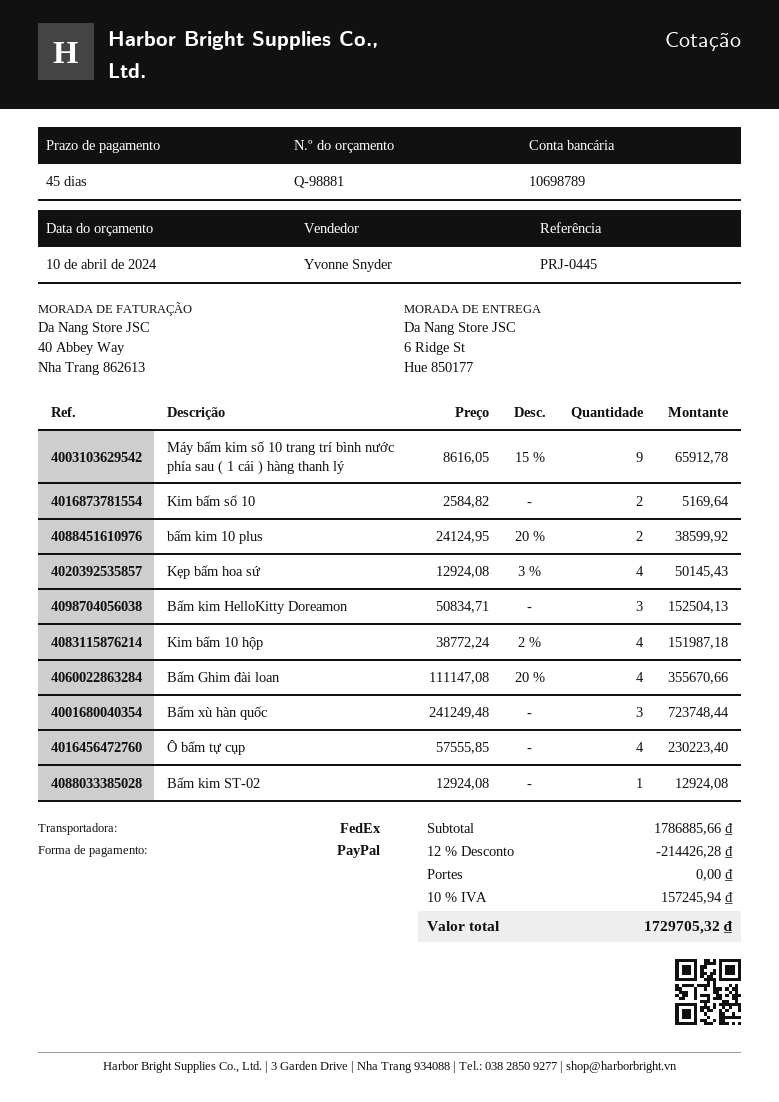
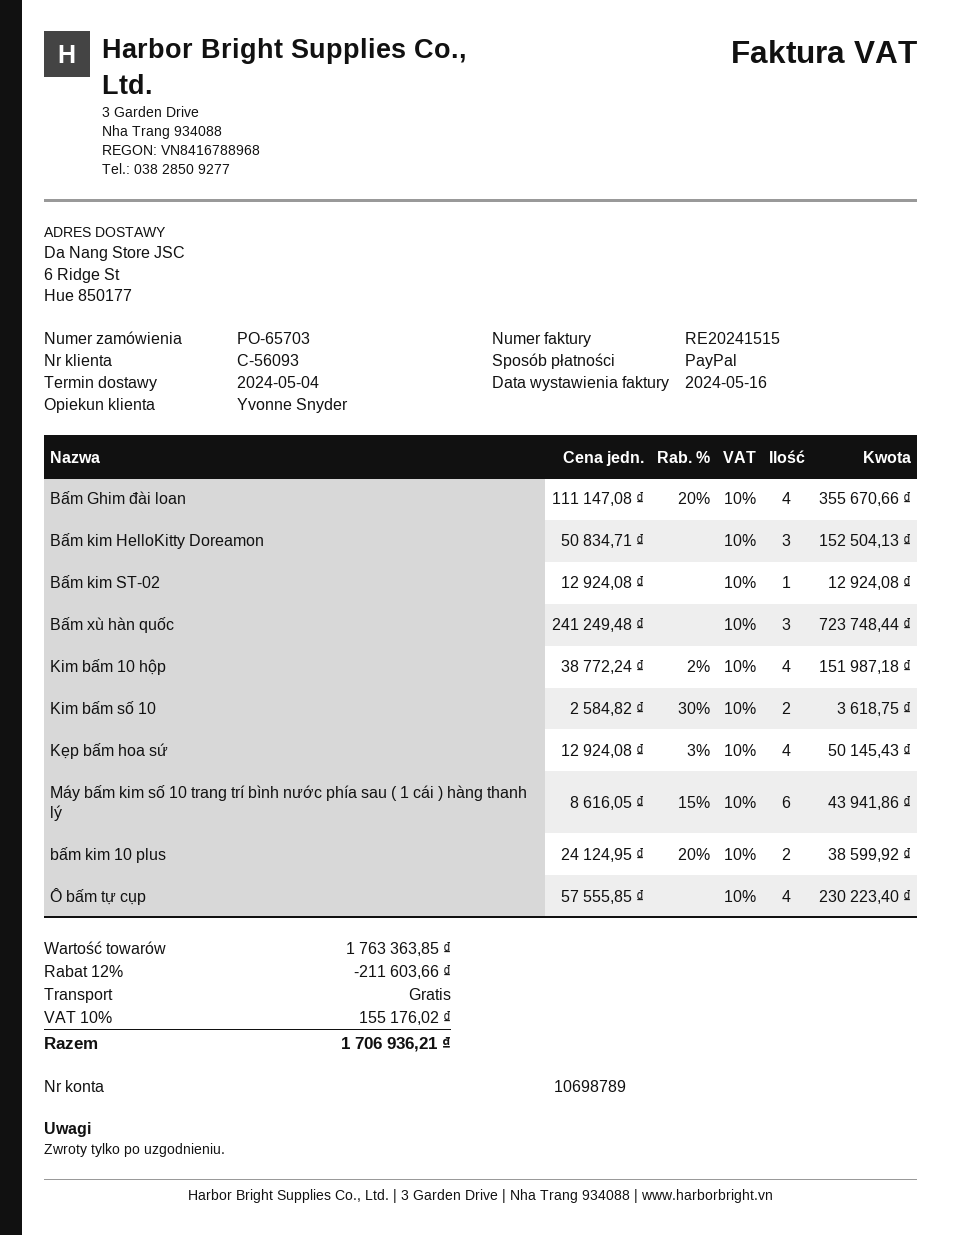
Máy bấm kim số 10 trang trí bình nước phía sau ( 1 cái ) hàng thanh lý: 9 x 8616.05 - 15% = 65912.78 -> 6 x 8616.05 - 15% = 43941.86
Kim bấm số 10: 2 x 2584.82 = 5169.64 -> 2 x 2584.82 - 30% = 3618.75
subtotal: 1786885.66 -> 1763363.85
discount: 12% = 214426.28 -> 12% = 211603.66
tax: 10% = 157245.94 -> 10% = 155176.02
total: 1729705.32 -> 1706936.21

